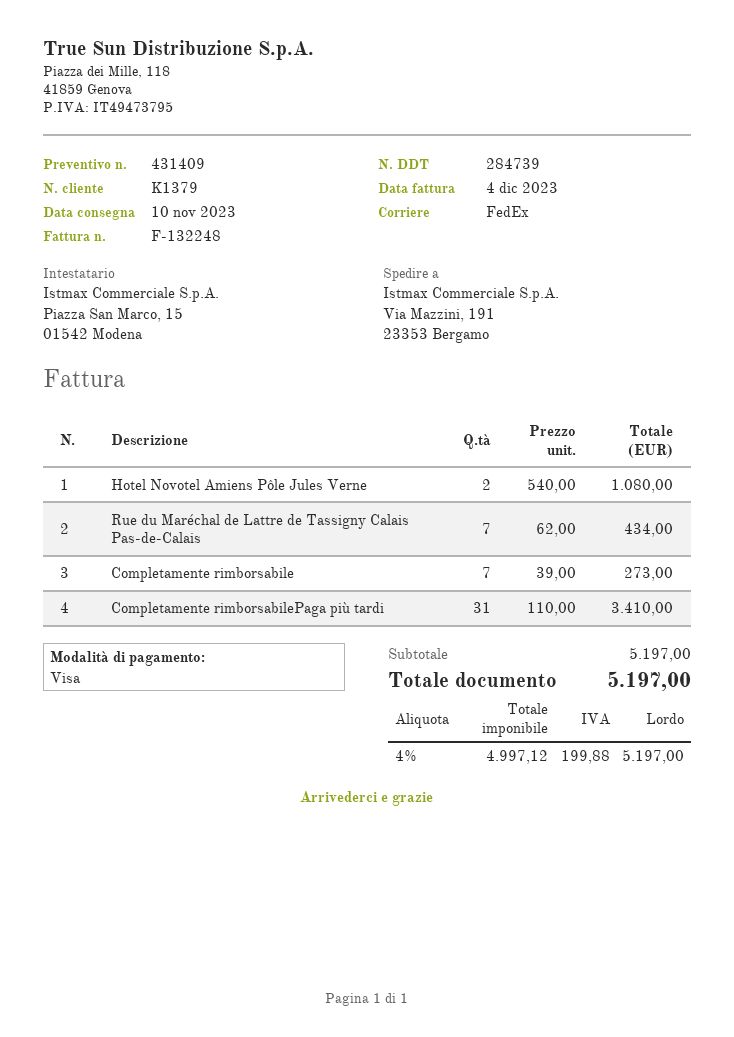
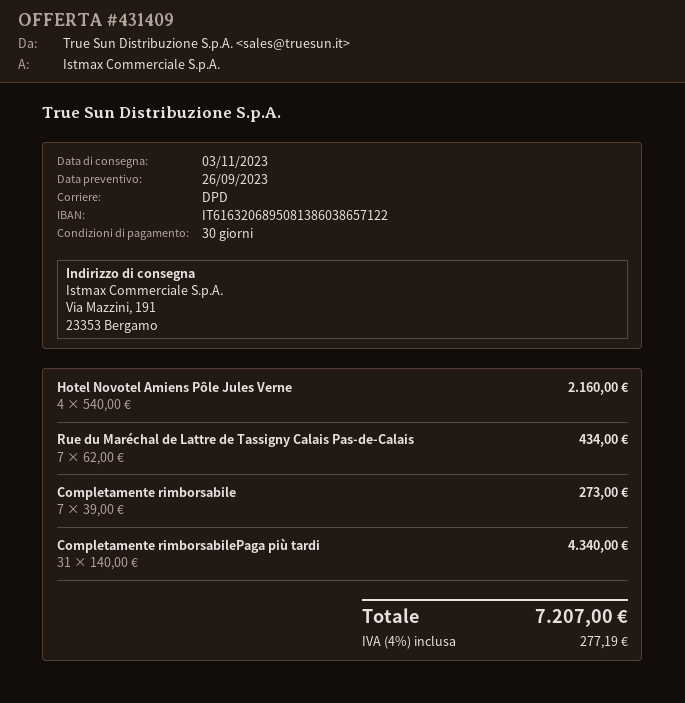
delivery date: 2023-11-10 -> 2023-11-03
shipping method: FedEx -> DPD
Hotel Novotel Amiens Pôle Jules Verne: 2 x 540.00 = 1080.00 -> 4 x 540.00 = 2160.00
Completamente rimborsabilePaga più tardi: 31 x 110.00 = 3410.00 -> 31 x 140.00 = 4340.00
tax: 4% = 199.88 -> 4% = 277.19
total: 5197.00 -> 7207.00

